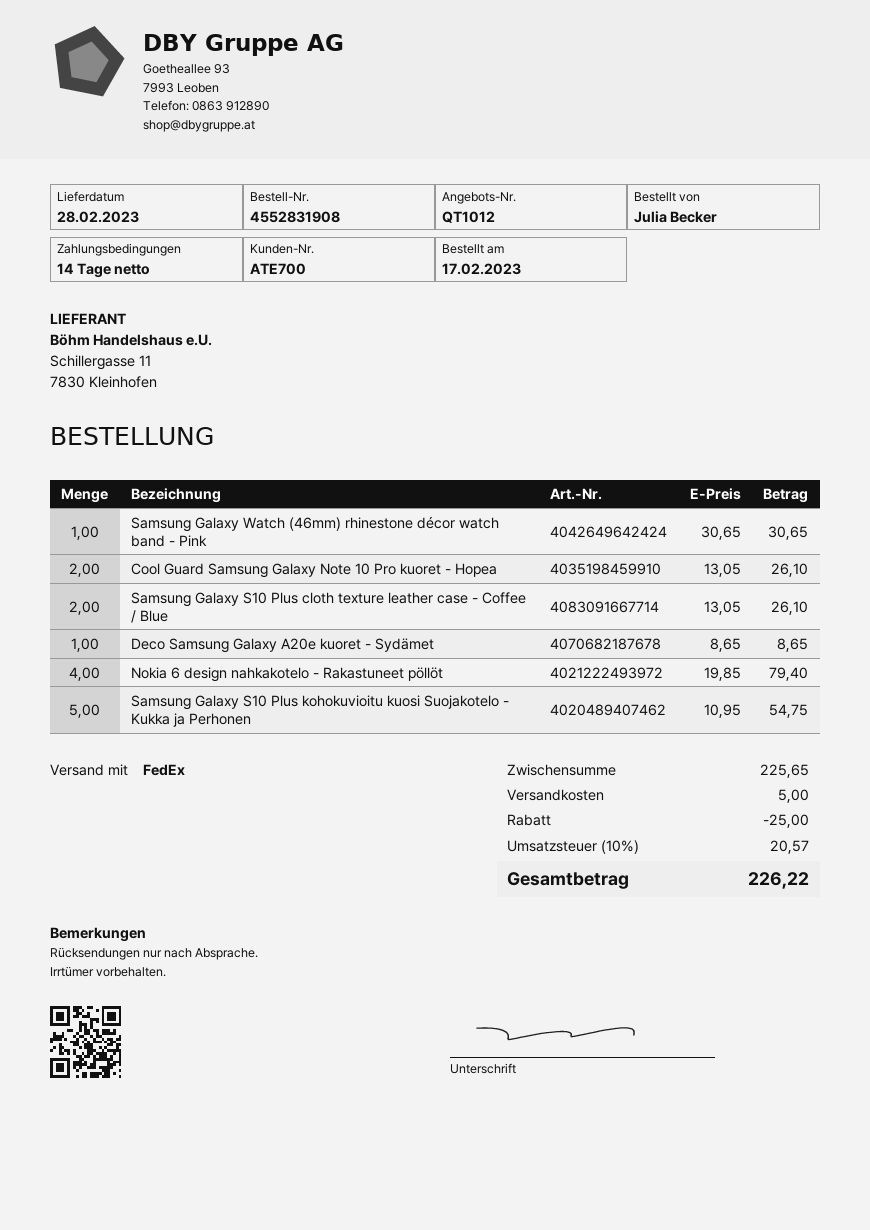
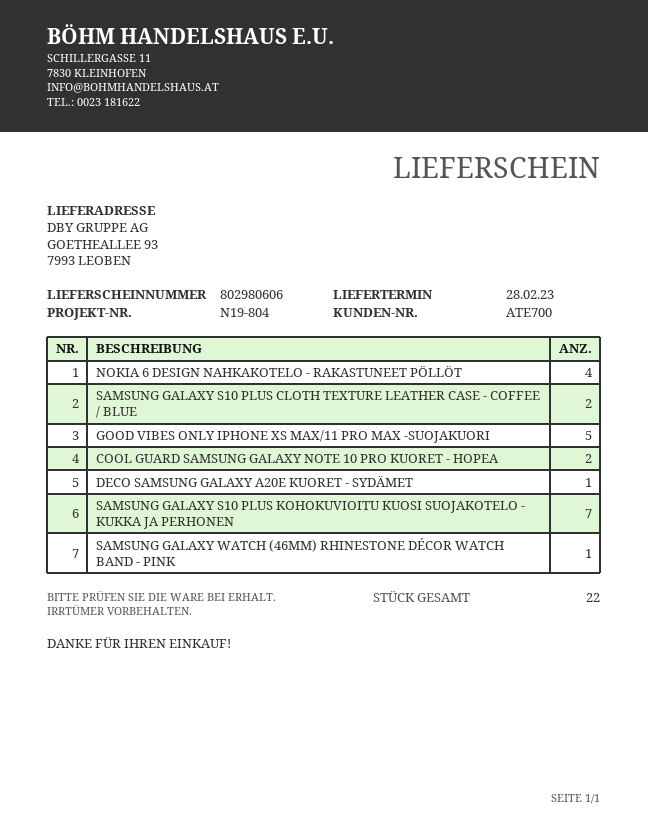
Samsung Galaxy S10 Plus kohokuvioitu kuosi Suojakotelo - Kukka ja Perhonen: 5 -> 7
GOOD VIBES ONLY IPHONE XS MAX/11 PRO MAX -SUOJAKUORI: none -> 5

